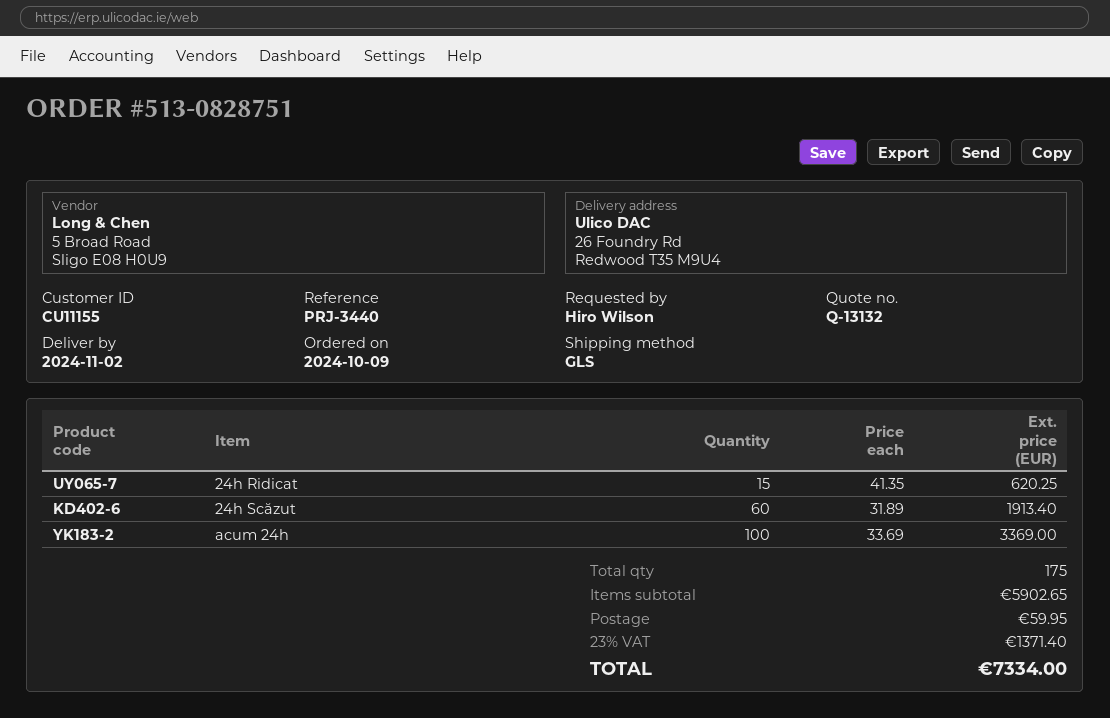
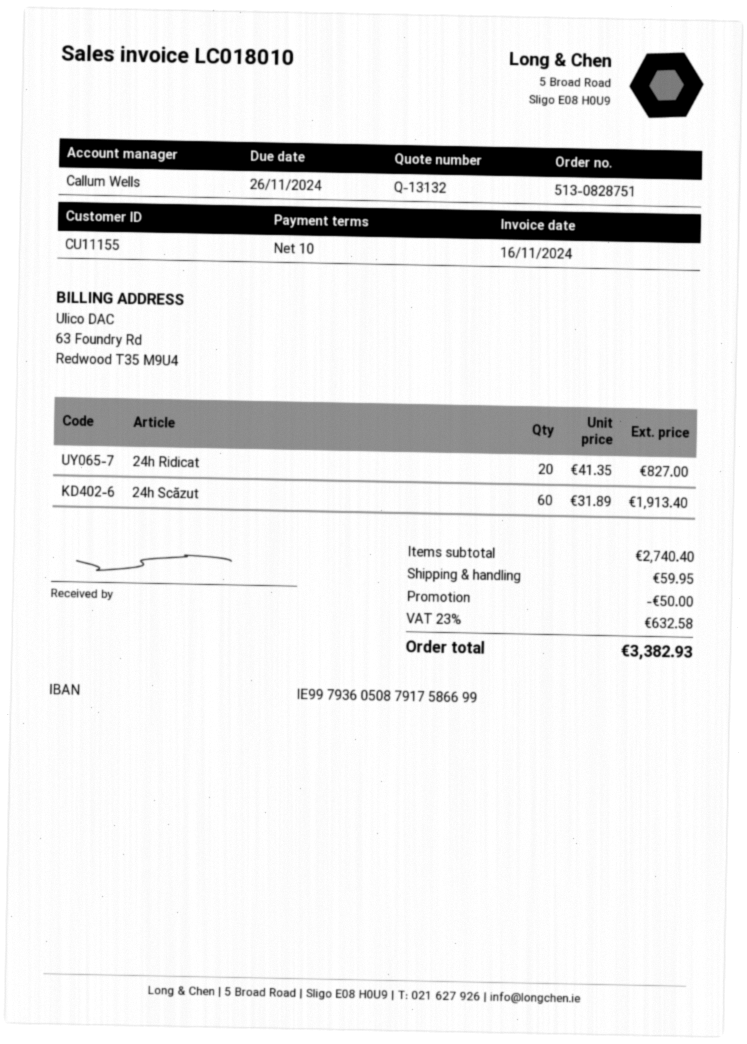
24h Ridicat: 15 x 41.35 = 620.25 -> 20 x 41.35 = 827.00
acum 24h: 100 x 33.69 = 3369.00 -> none
subtotal: 5902.65 -> 2740.40
discount: none -> 50.00
tax: 23% = 1371.40 -> 23% = 632.58
total: 7334.00 -> 3382.93

